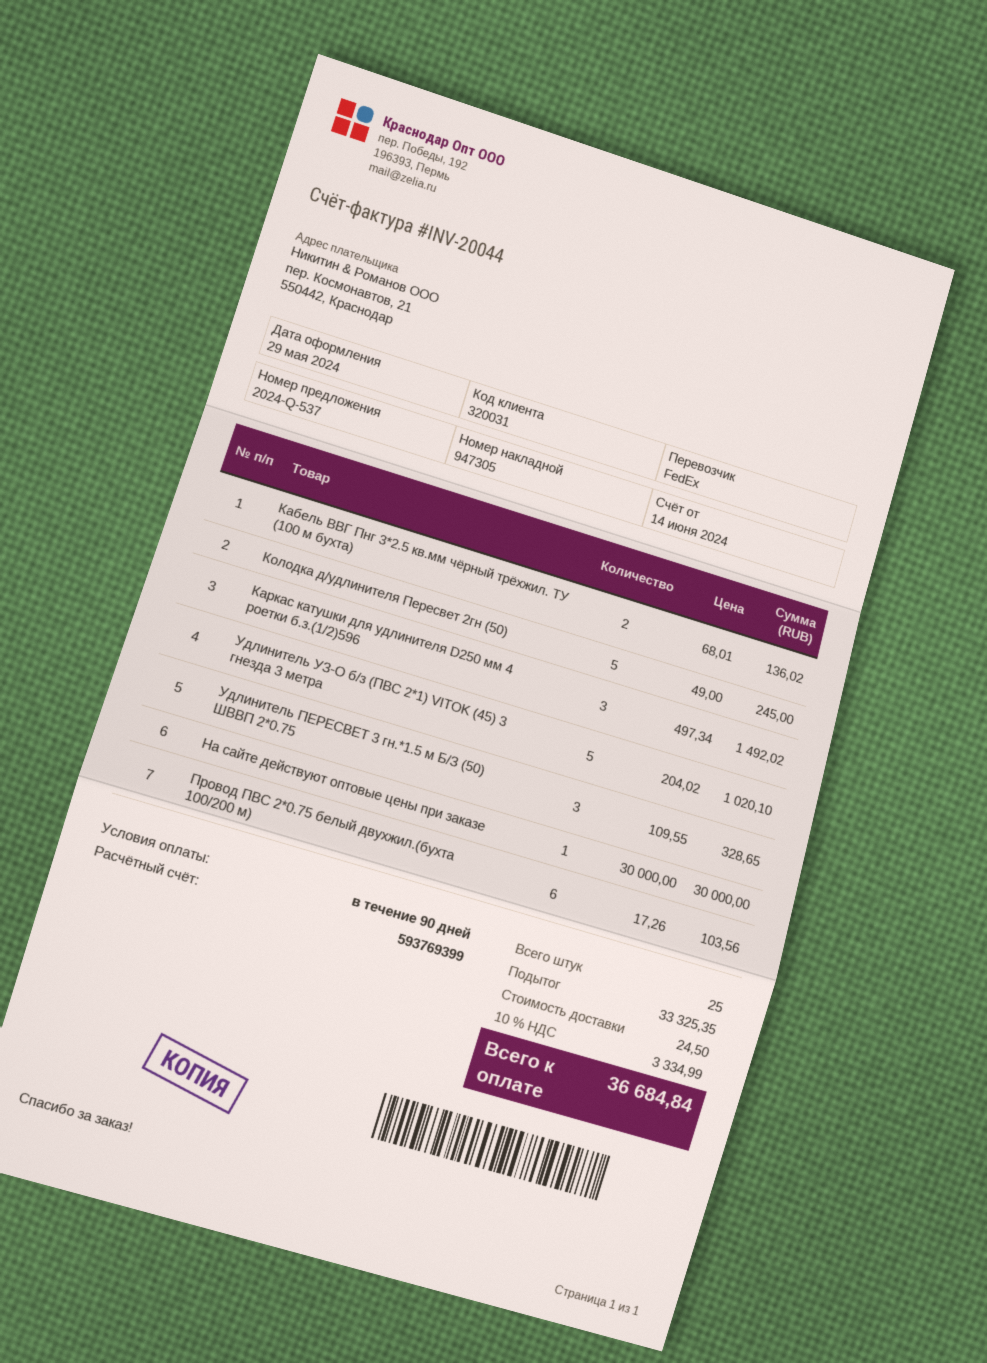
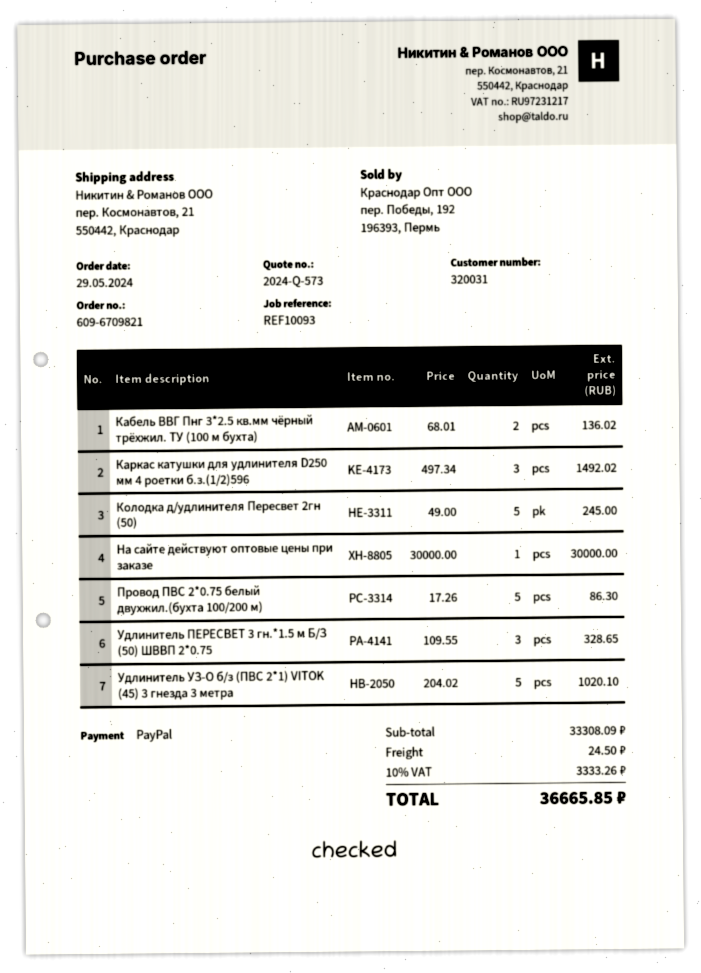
quote number: 2024-Q-537 -> 2024-Q-573
Провод ПВС 2*0.75 белый двухжил.(бухта 100/200 м): 6 x 17.26 = 103.56 -> 5 x 17.26 = 86.30
subtotal: 33325.35 -> 33308.09
tax: 10% = 3334.99 -> 10% = 3333.26
total: 36684.84 -> 36665.85

